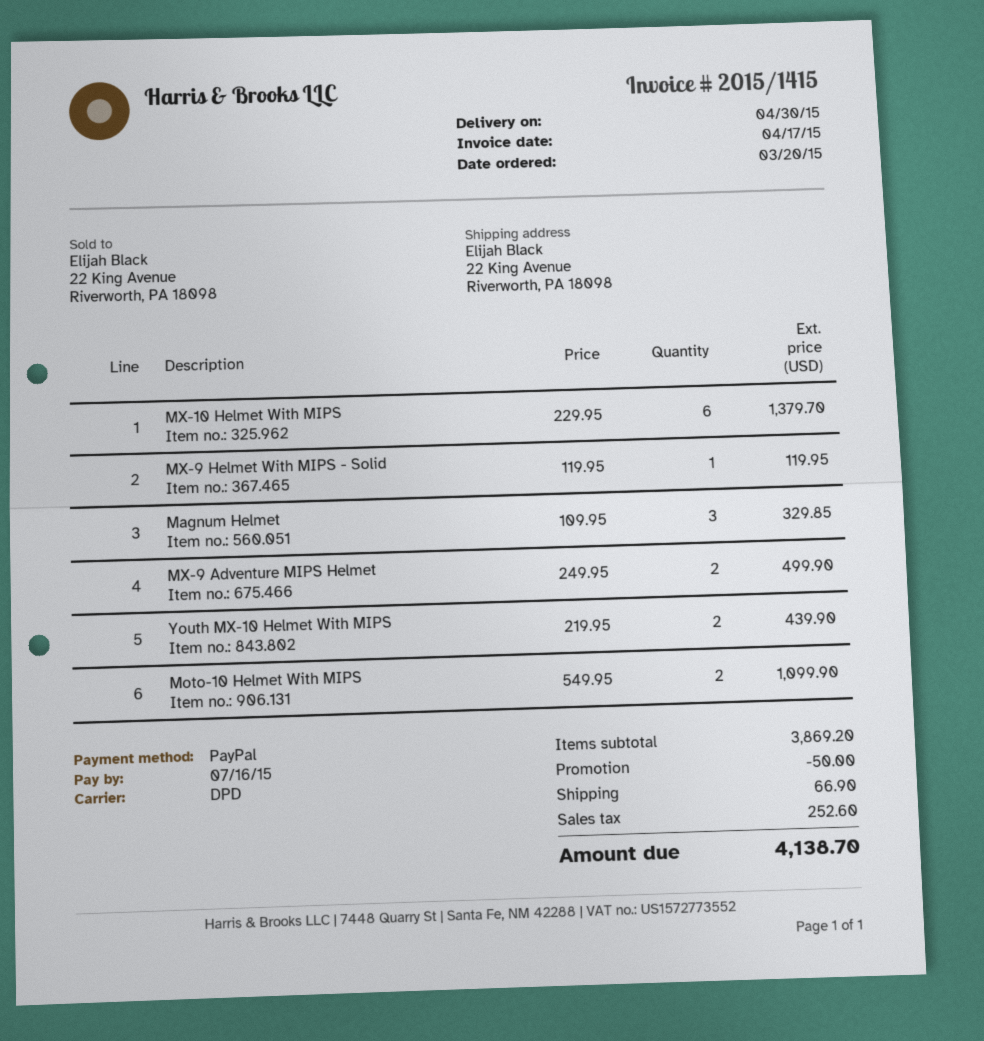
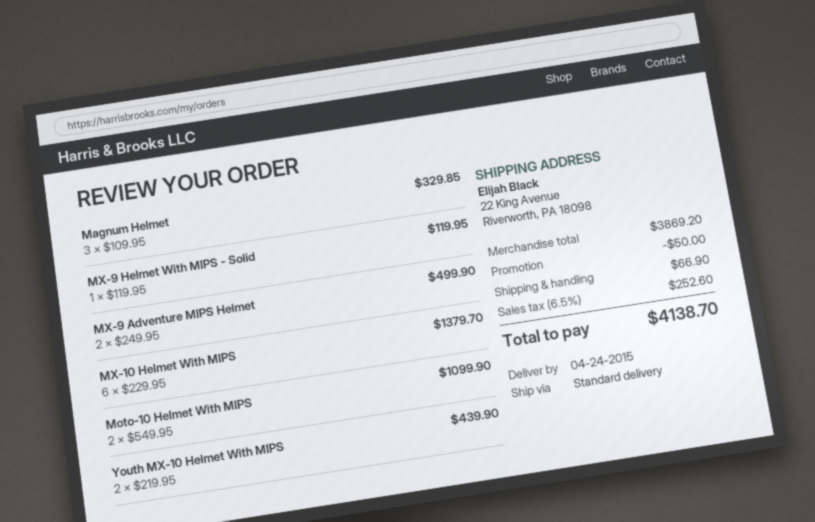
delivery date: 2015-04-30 -> 2015-04-24
shipping method: DPD -> standard

